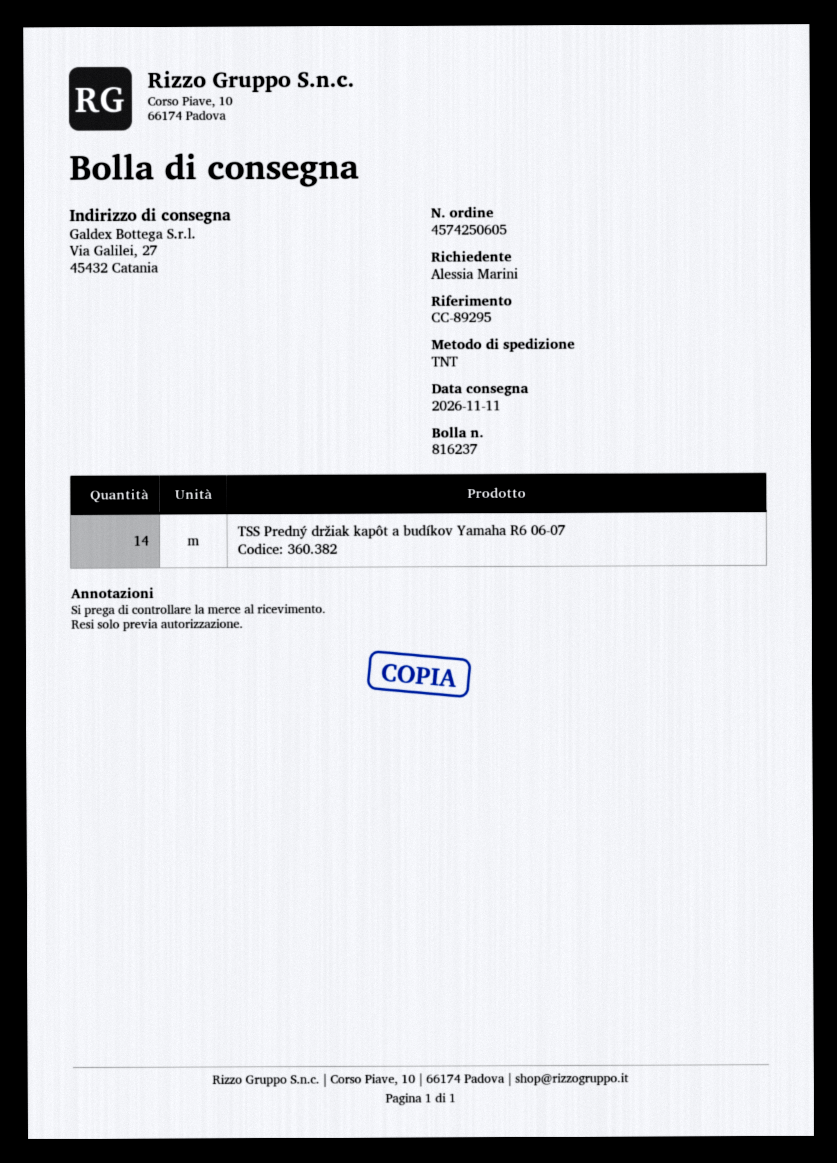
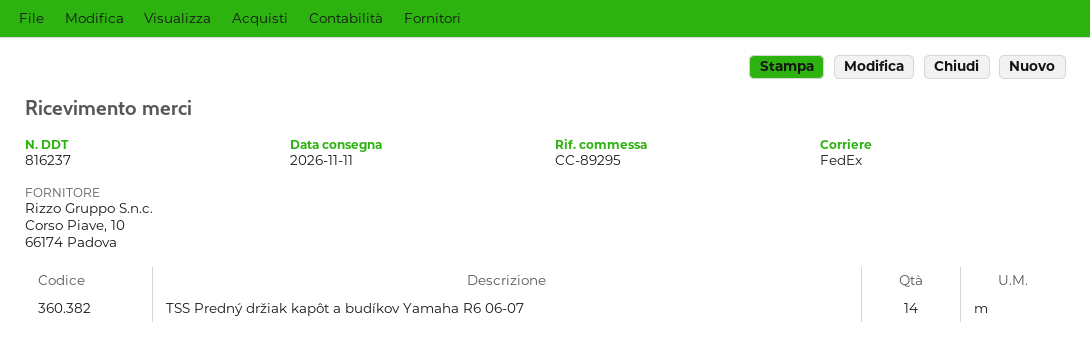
shipping method: TNT -> FedEx

